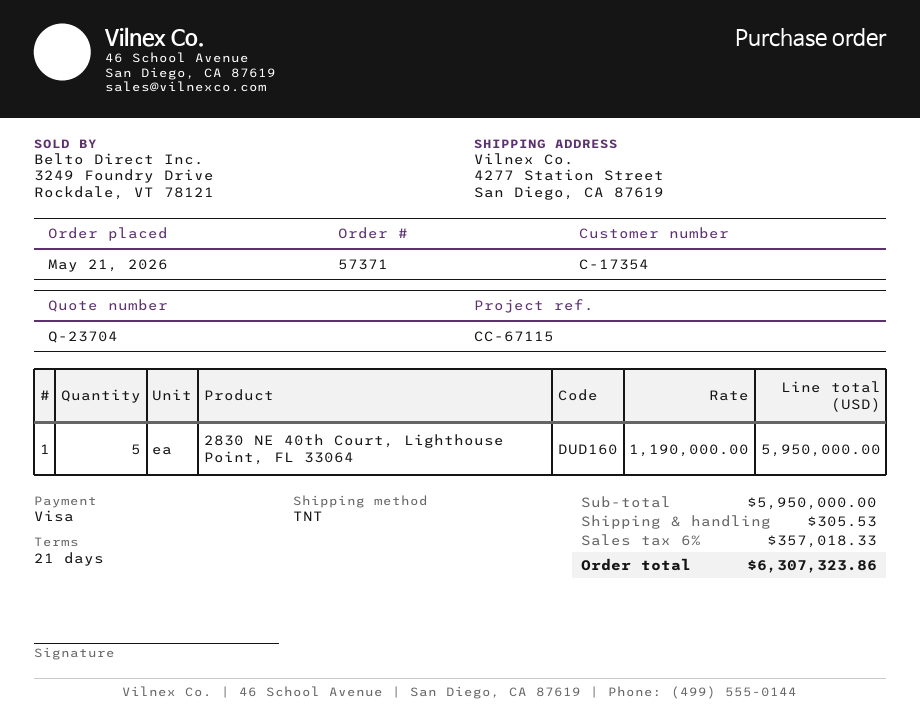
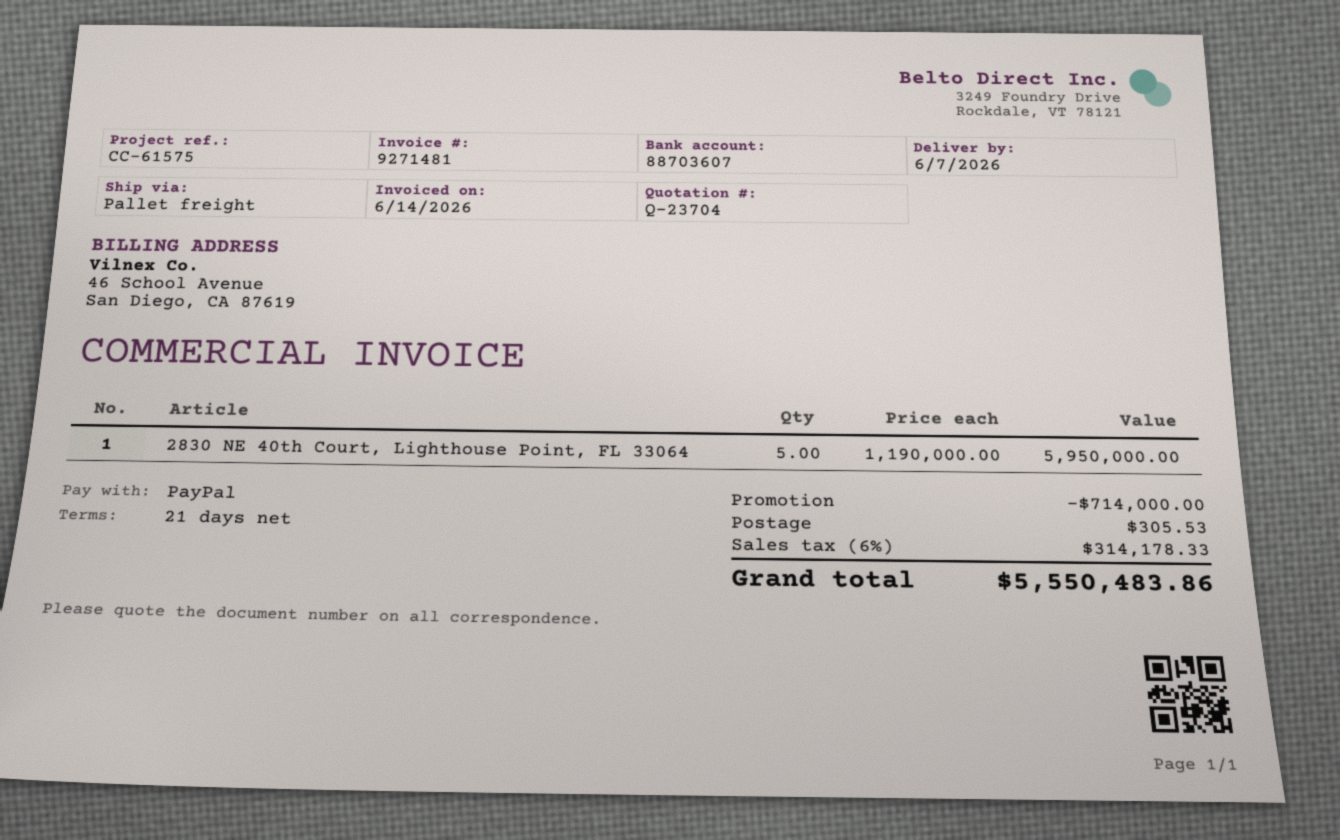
reference: CC-67115 -> CC-61575
payment method: Visa -> PayPal
shipping method: TNT -> pallet freight
discount: none -> 714000.00
tax: 6% = 357018.33 -> 6% = 314178.33
total: 6307323.86 -> 5550483.86

